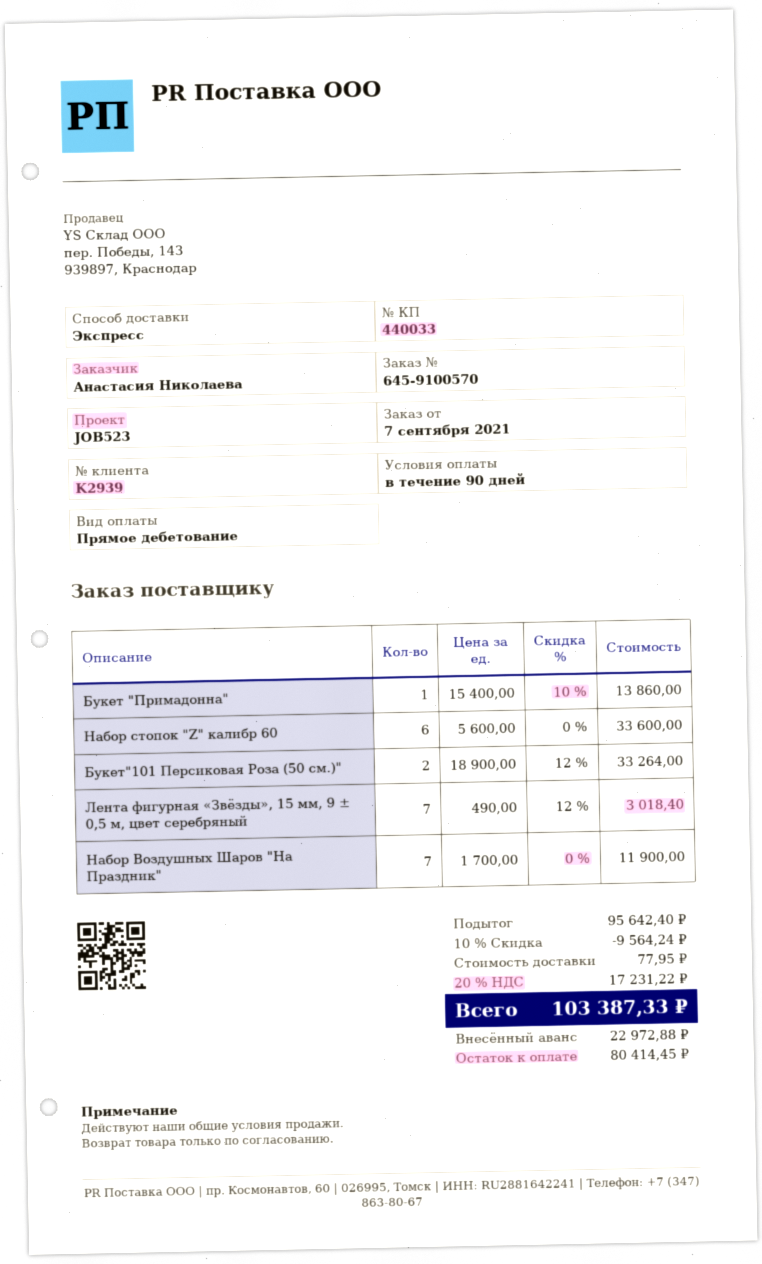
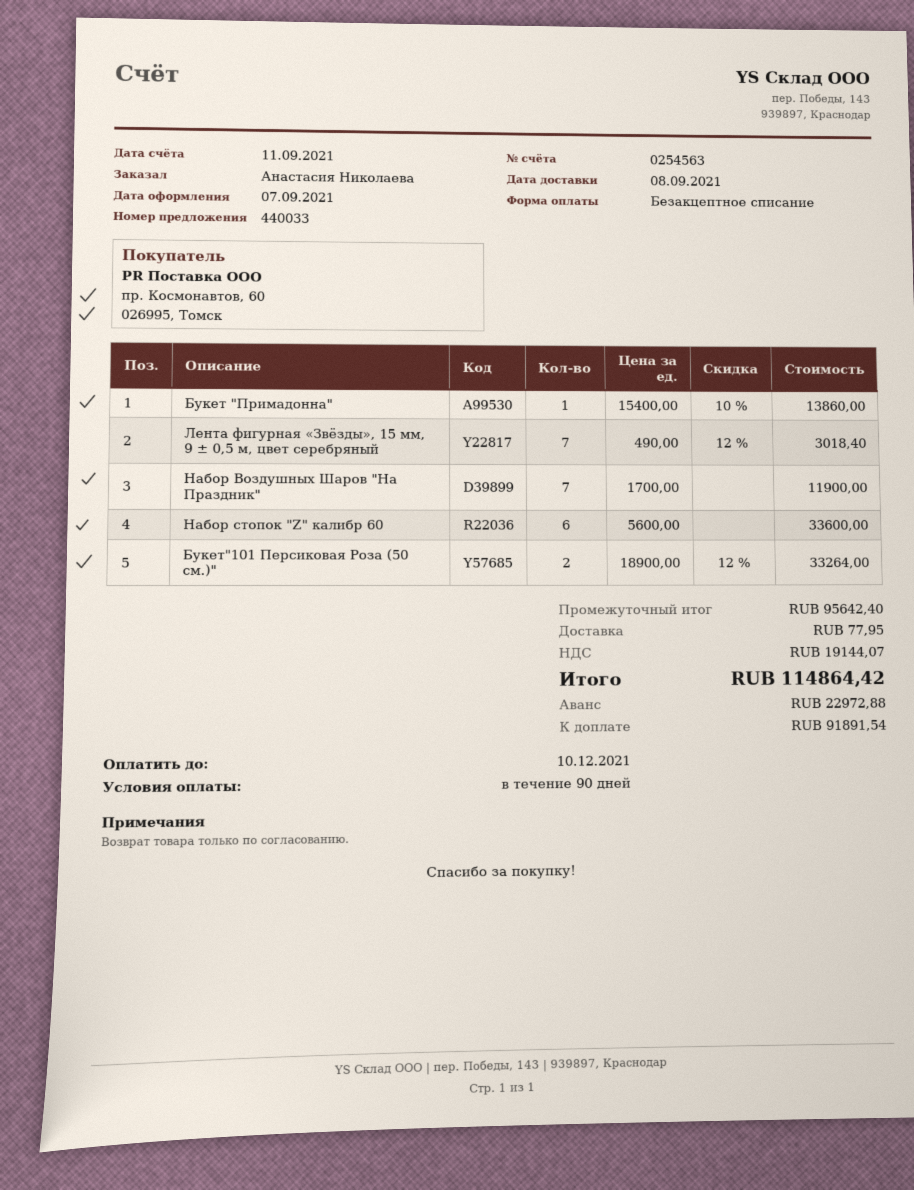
discount: 10% = 9564.24 -> none
tax: 17231.22 -> 19144.07
total: 103387.33 -> 114864.42
balance: 80414.45 -> 91891.54

